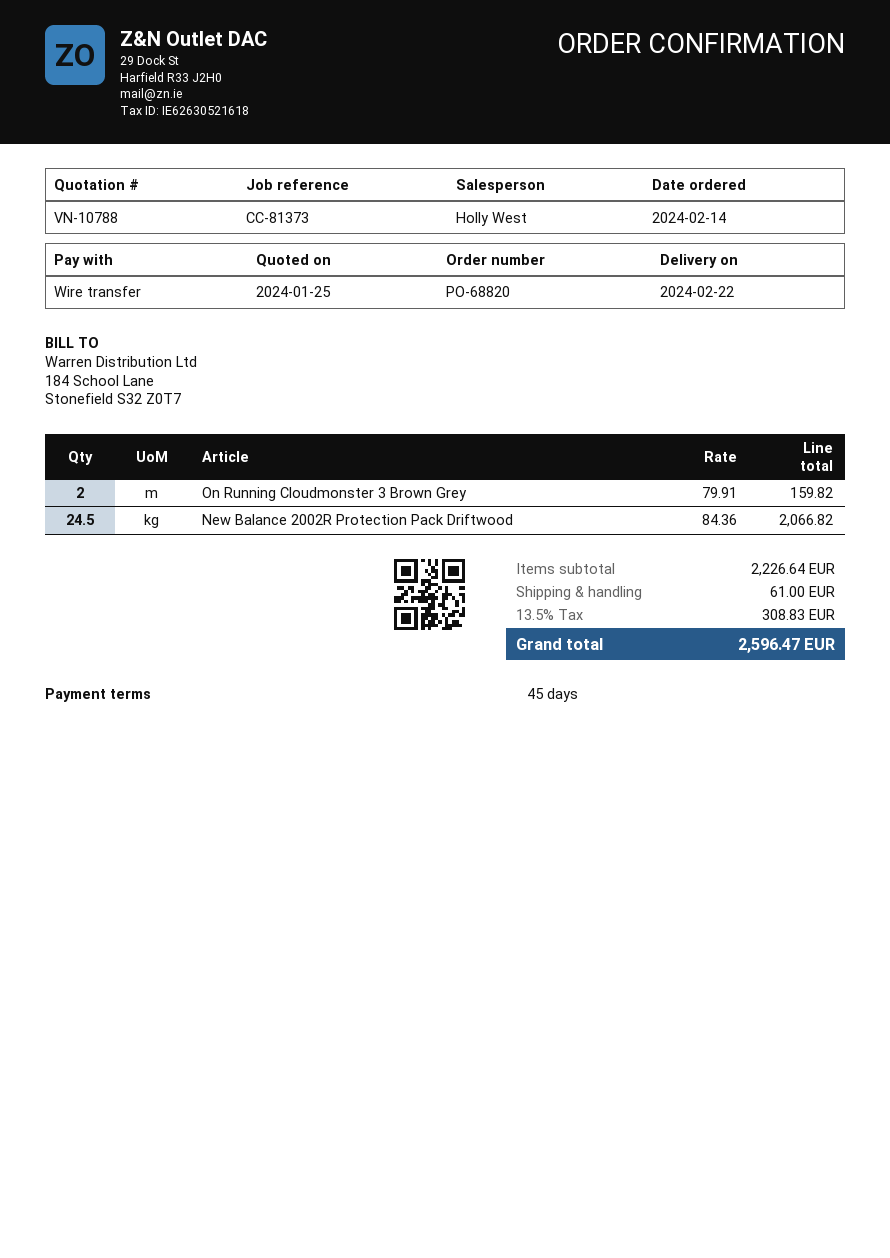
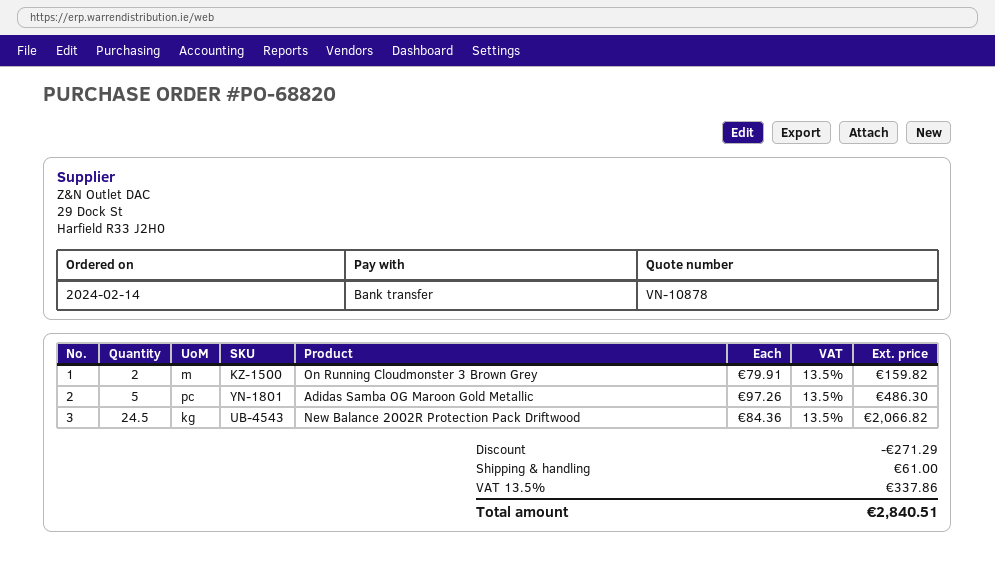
quote number: VN-10788 -> VN-10878
Adidas Samba OG Maroon Gold Metallic: none -> 5 x 97.26 = 486.30
discount: none -> 271.29
tax: 13.5% = 308.83 -> 13.5% = 337.86
total: 2596.47 -> 2840.51

